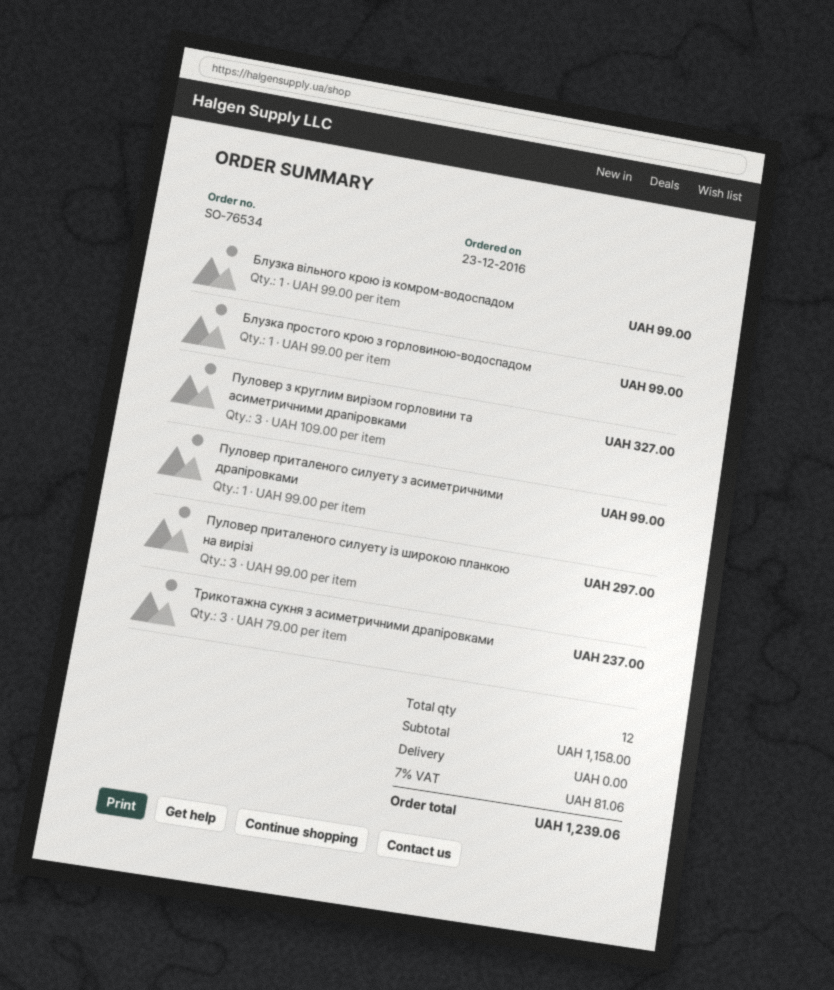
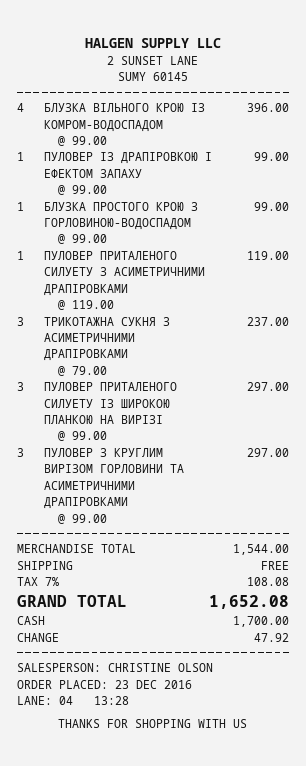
Блузка вільного крою із комром-водоспадом: 1 x 99.00 = 99.00 -> 4 x 99.00 = 396.00
Пуловер з круглим вирізом горловини та асиметричними драпіровками: 3 x 109.00 = 327.00 -> 3 x 99.00 = 297.00
Пуловер приталеного силуету з асиметричними драпіровками: 1 x 99.00 = 99.00 -> 1 x 119.00 = 119.00
ПУЛОВЕР ІЗ ДРАПІРОВКОЮ І ЕФЕКТОМ ЗАПАХУ: none -> 1 x 99.00 = 99.00
subtotal: 1158.00 -> 1544.00
tax: 7% = 81.06 -> 7% = 108.08
total: 1239.06 -> 1652.08

